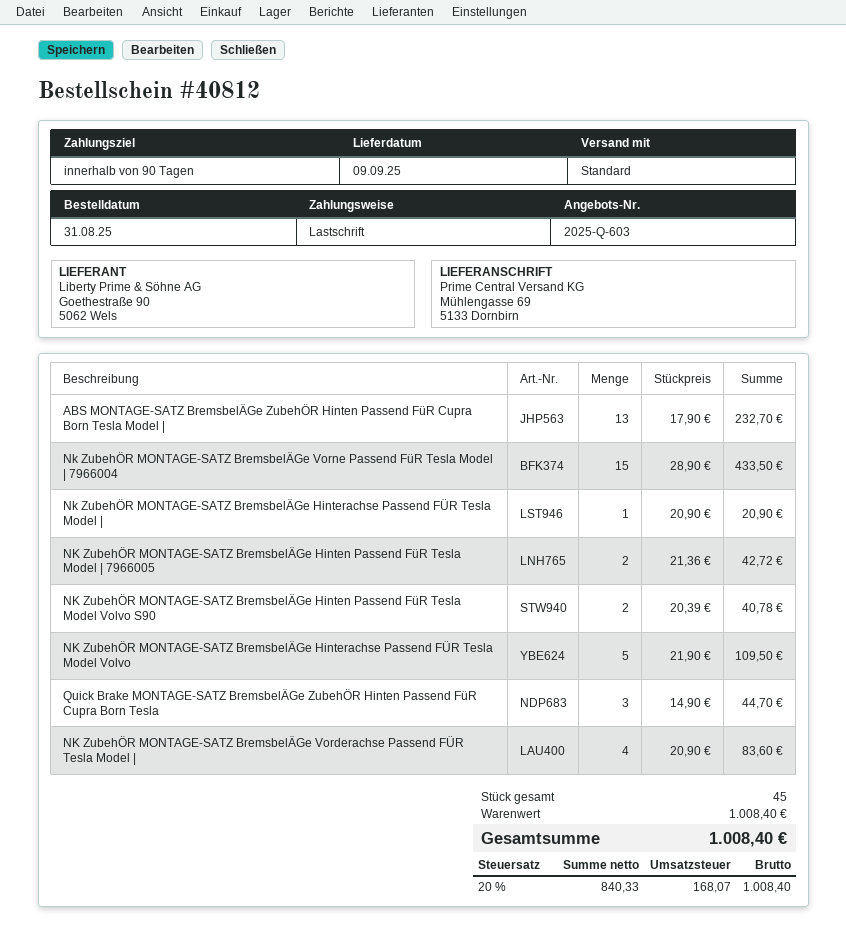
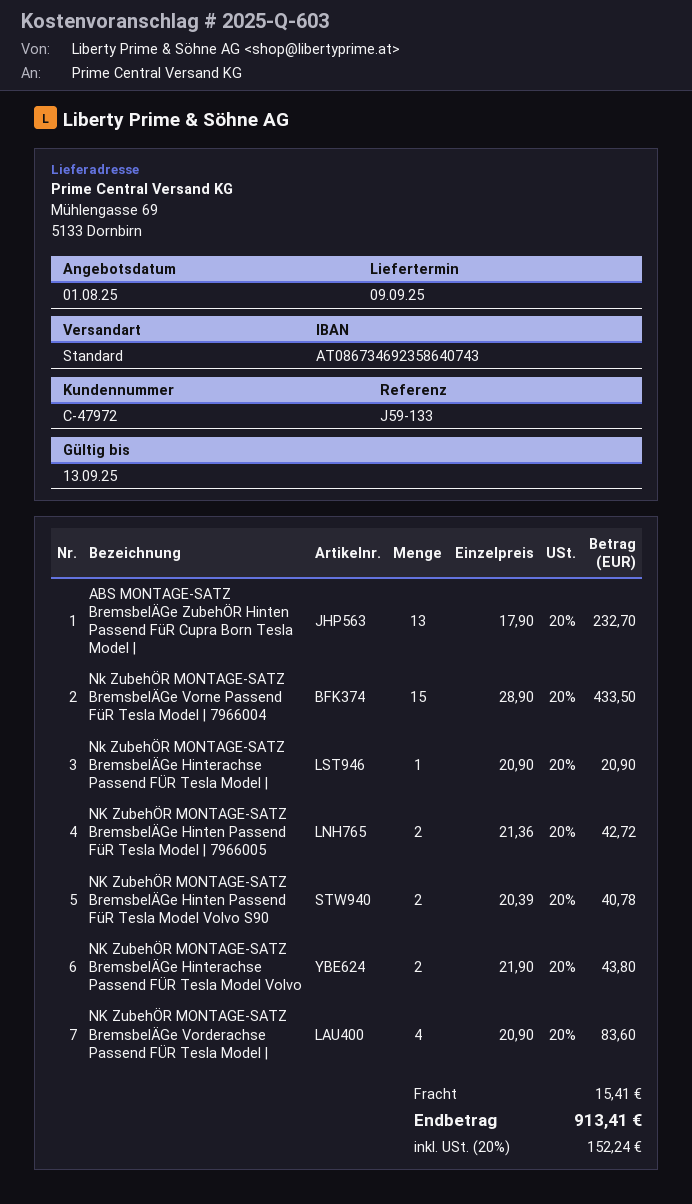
NK ZubehÖR MONTAGE-SATZ BremsbelÄGe Hinterachse Passend FÜR Tesla Model Volvo: 5 x 21.90 = 109.50 -> 2 x 21.90 = 43.80
Quick Brake MONTAGE-SATZ BremsbelÄGe ZubehÖR Hinten Passend FüR Cupra Born Tesla: 3 x 14.90 = 44.70 -> none
shipping: none -> 15.41
tax: 20% = 168.07 -> 20% = 152.24
total: 1008.40 -> 913.41

